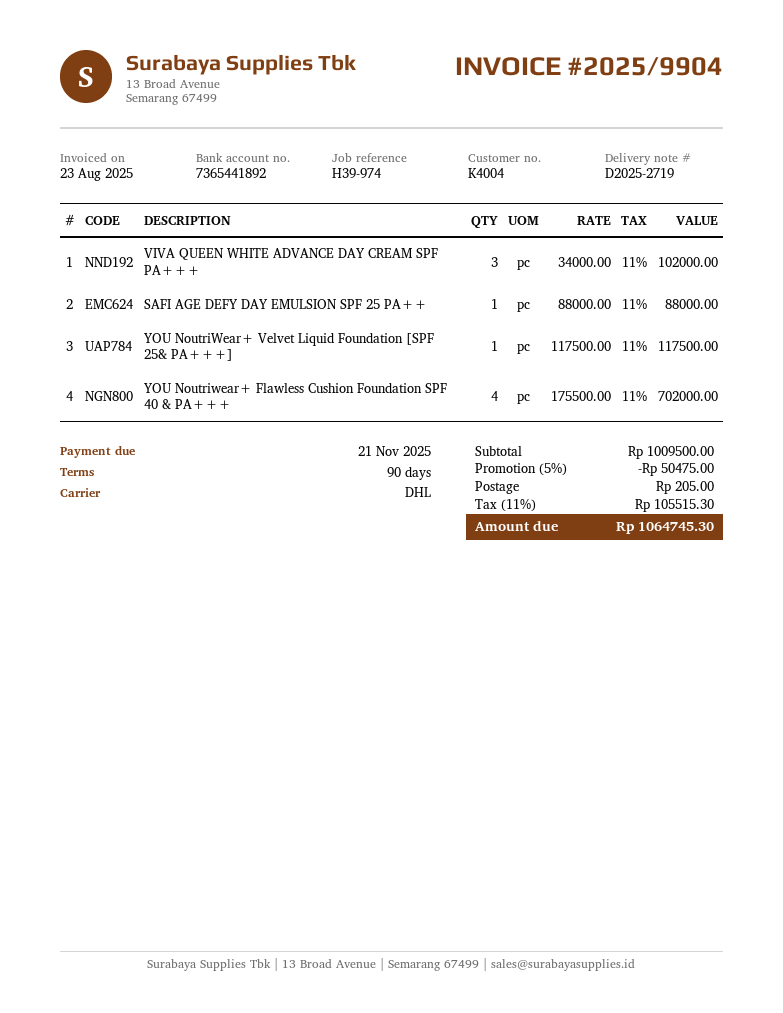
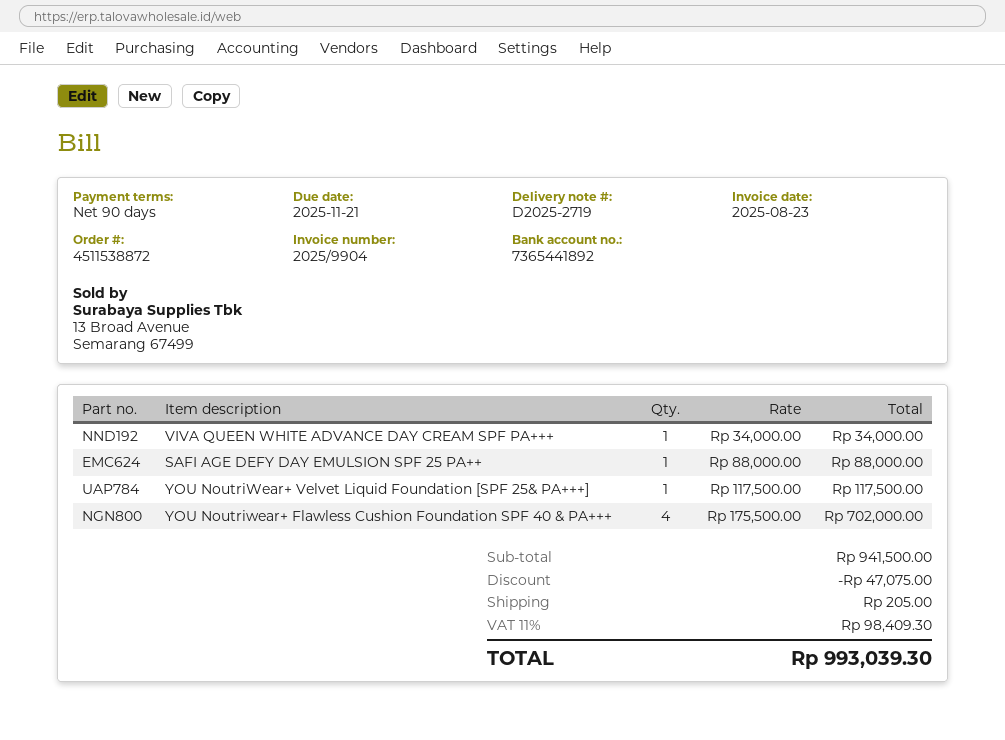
VIVA QUEEN WHITE ADVANCE DAY CREAM SPF PA+++: 3 x 34000.00 = 102000.00 -> 1 x 34000.00 = 34000.00
subtotal: 1009500.00 -> 941500.00
discount: 50475.00 -> 47075.00
tax: 11% = 105515.30 -> 11% = 98409.30
total: 1064745.30 -> 993039.30

